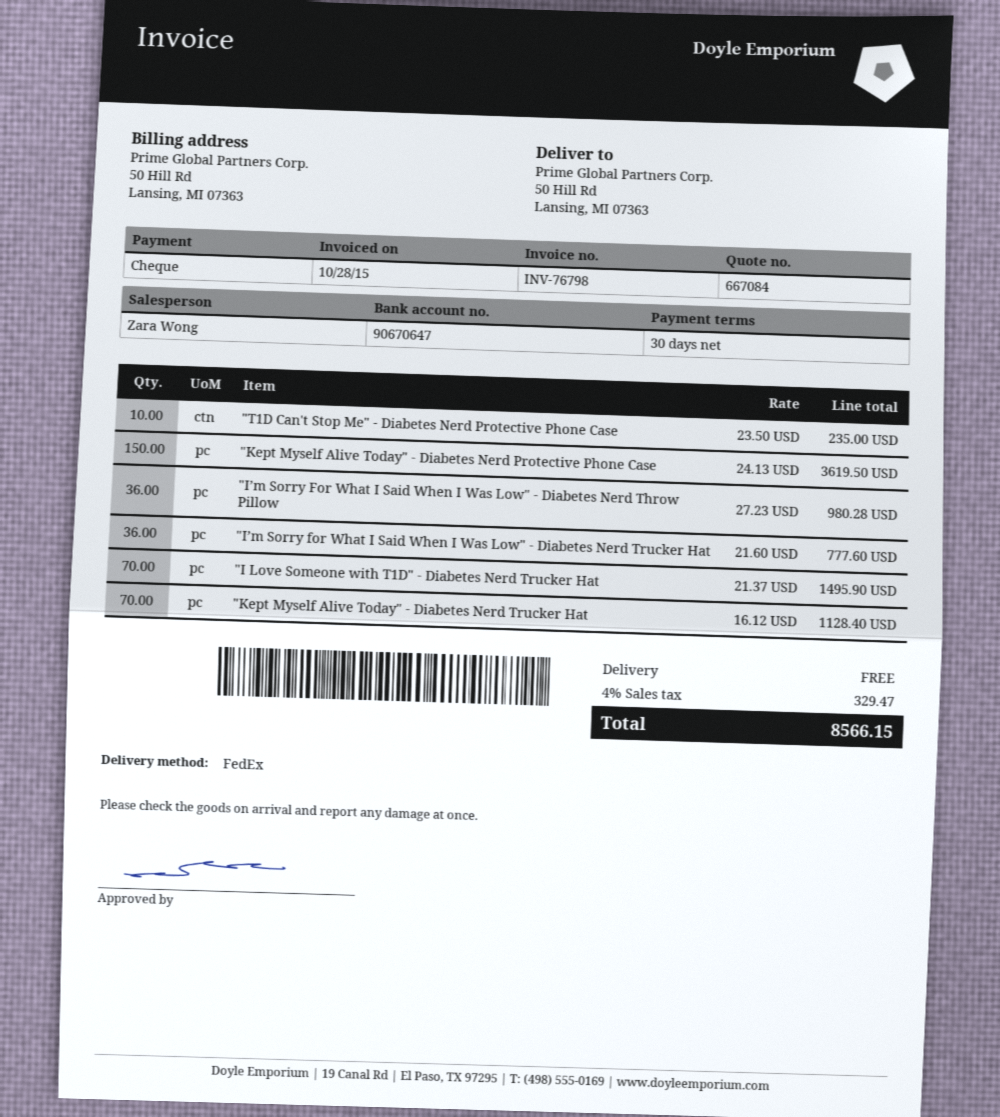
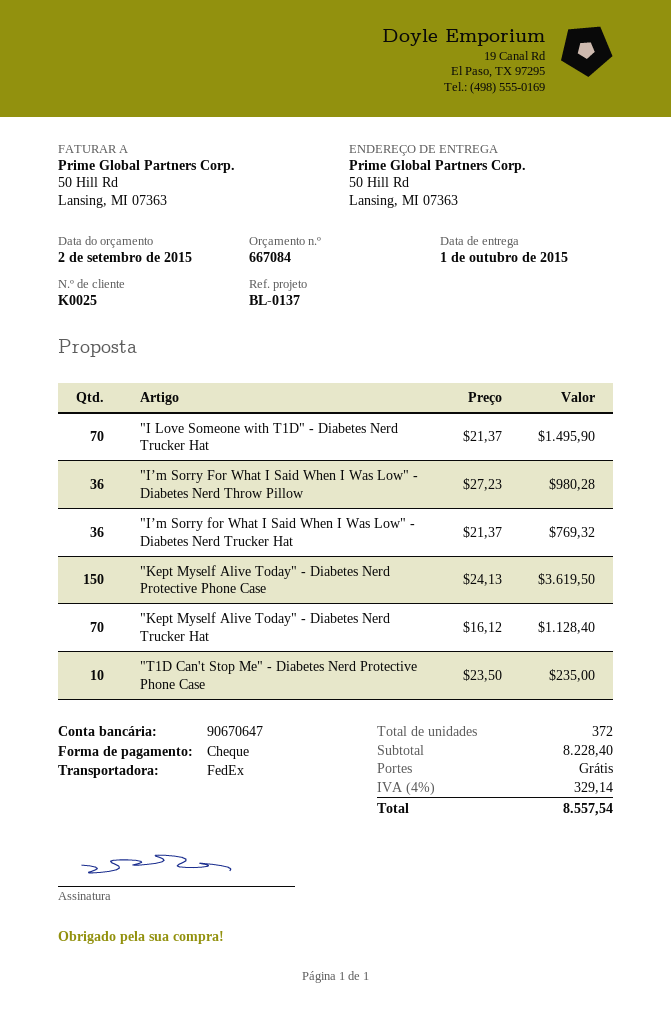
"I’m Sorry for What I Said When I Was Low" - Diabetes Nerd Trucker Hat: 36 x 21.60 = 777.60 -> 36 x 21.37 = 769.32
tax: 4% = 329.47 -> 4% = 329.14
total: 8566.15 -> 8557.54

